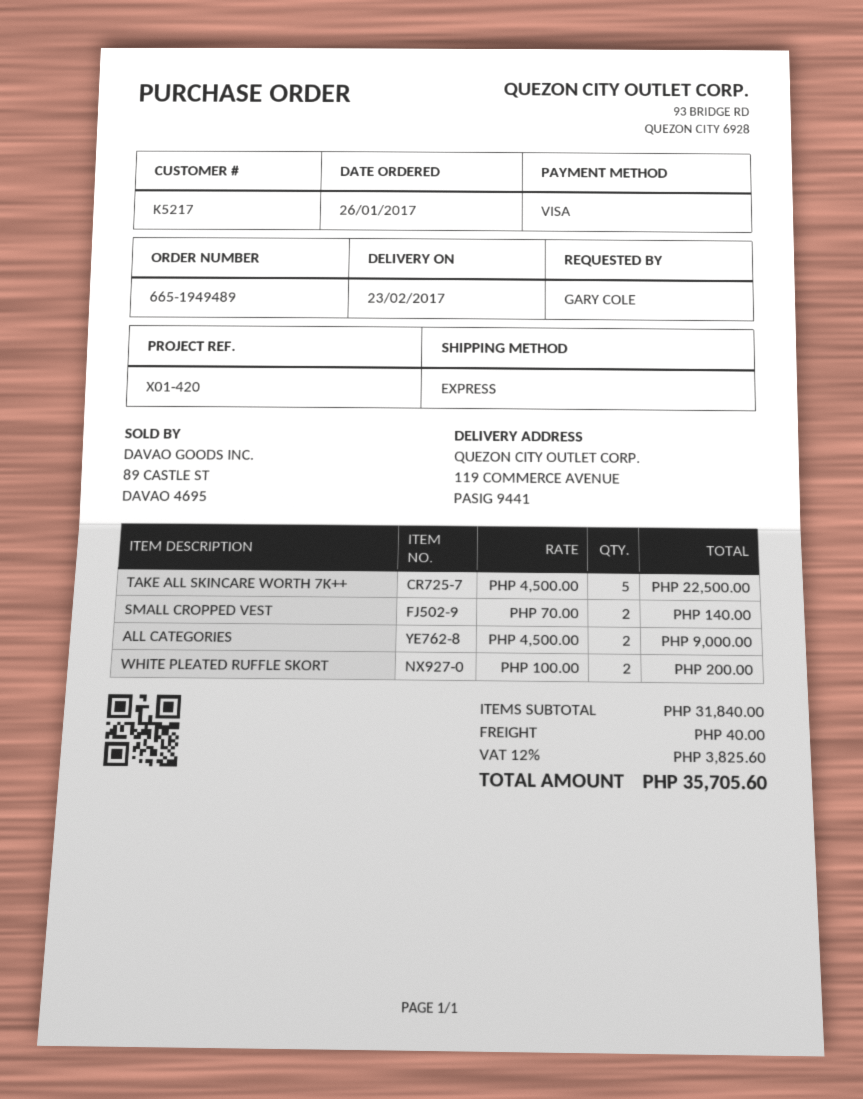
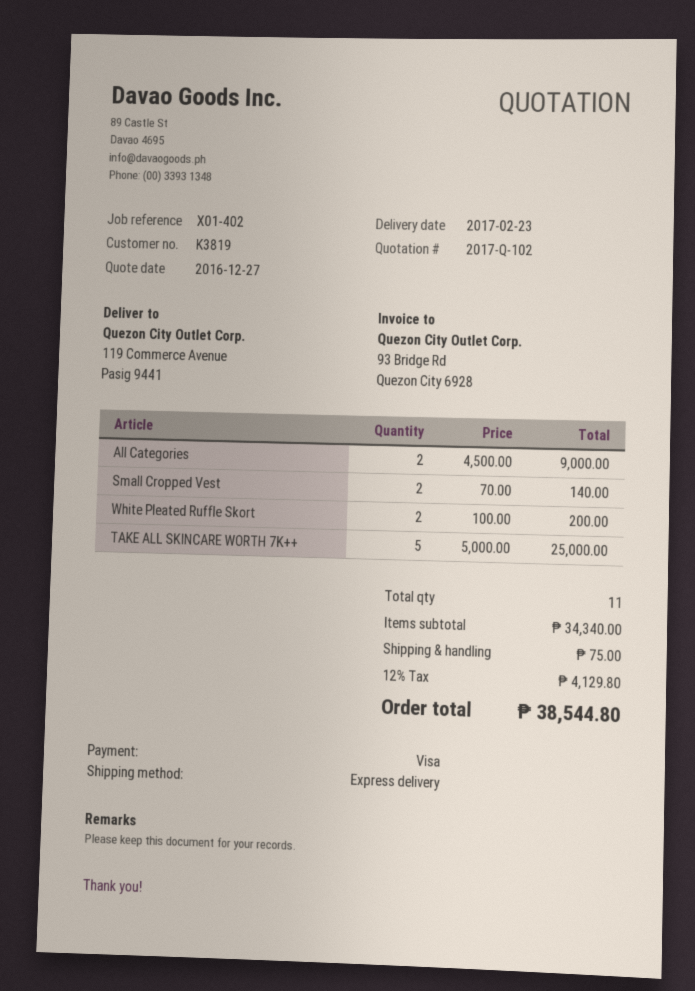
customer number: K5217 -> K3819
reference: X01-420 -> X01-402
TAKE ALL SKINCARE WORTH 7K++: 5 x 4500.00 = 22500.00 -> 5 x 5000.00 = 25000.00
subtotal: 31840.00 -> 34340.00
shipping: 40.00 -> 75.00
tax: 12% = 3825.60 -> 12% = 4129.80
total: 35705.60 -> 38544.80

